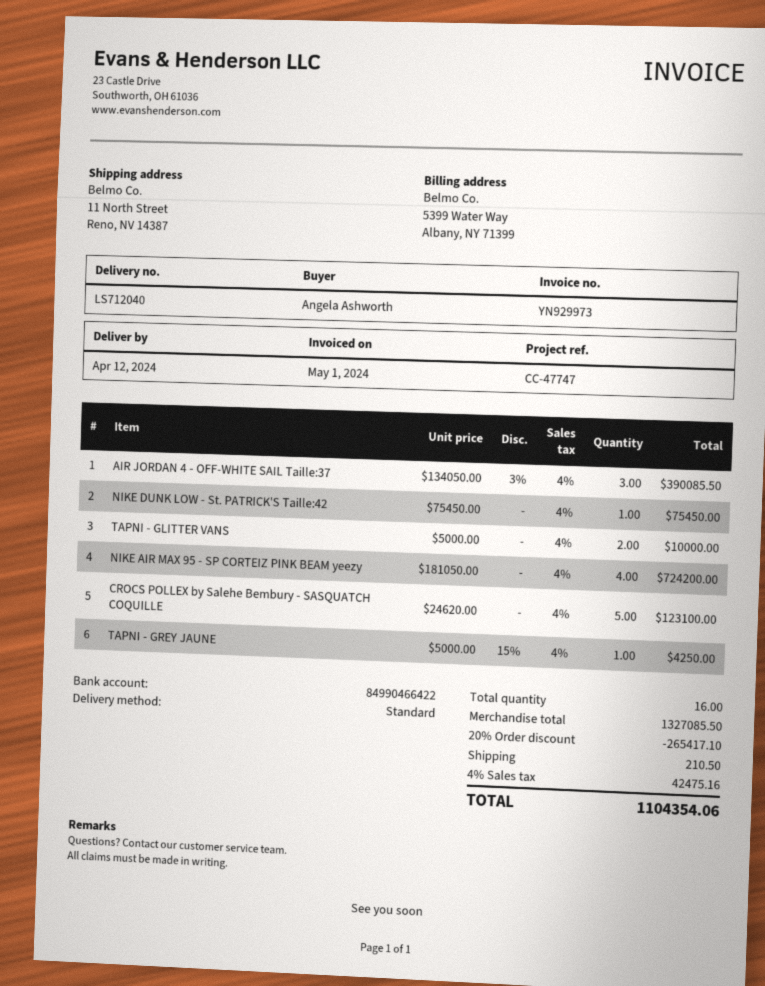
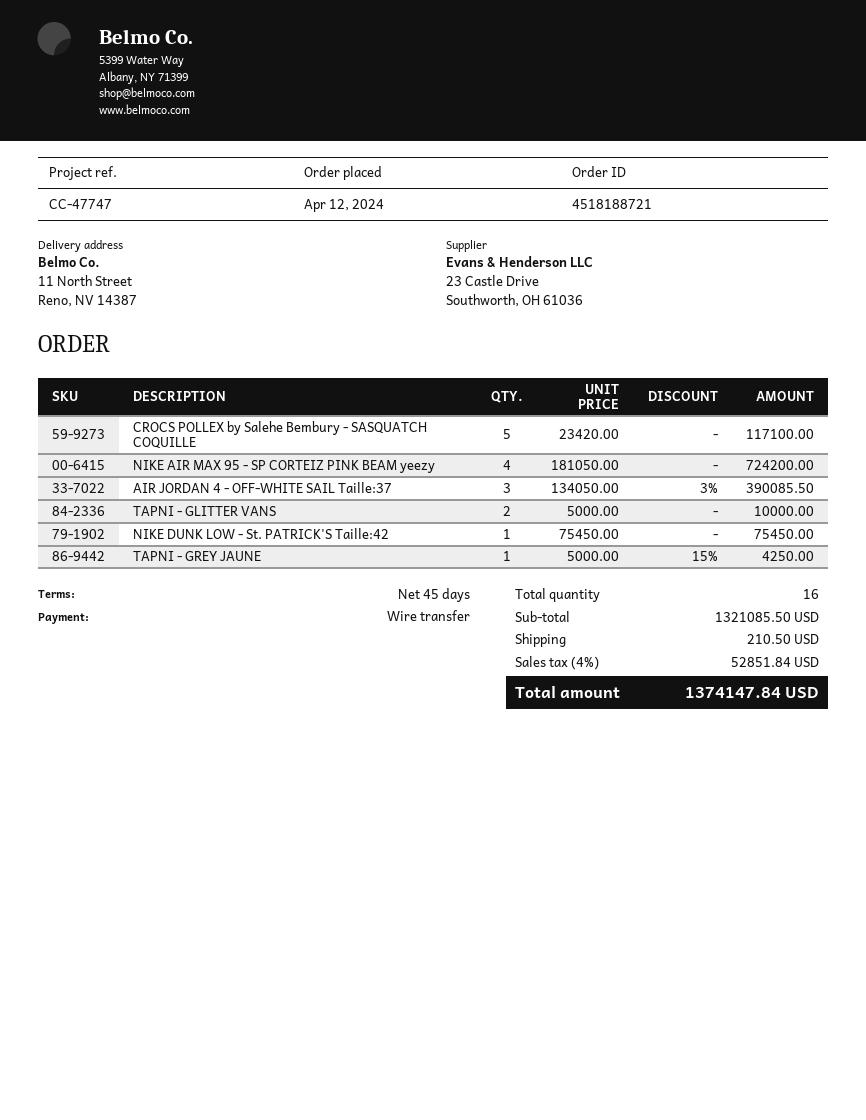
CROCS POLLEX by Salehe Bembury - SASQUATCH COQUILLE: 5 x 24620.00 = 123100.00 -> 5 x 23420.00 = 117100.00
subtotal: 1327085.50 -> 1321085.50
discount: 20% = 265417.10 -> none
tax: 4% = 42475.16 -> 4% = 52851.84
total: 1104354.06 -> 1374147.84

